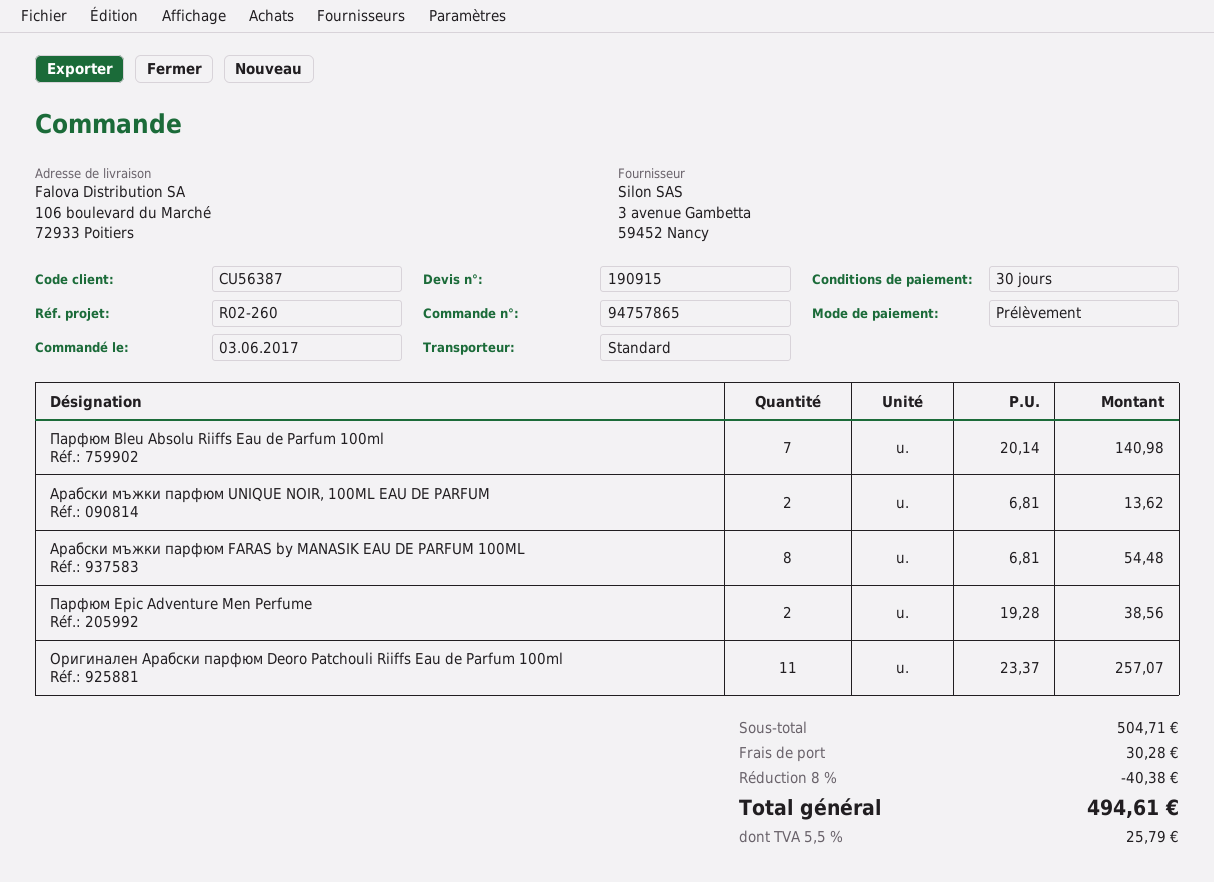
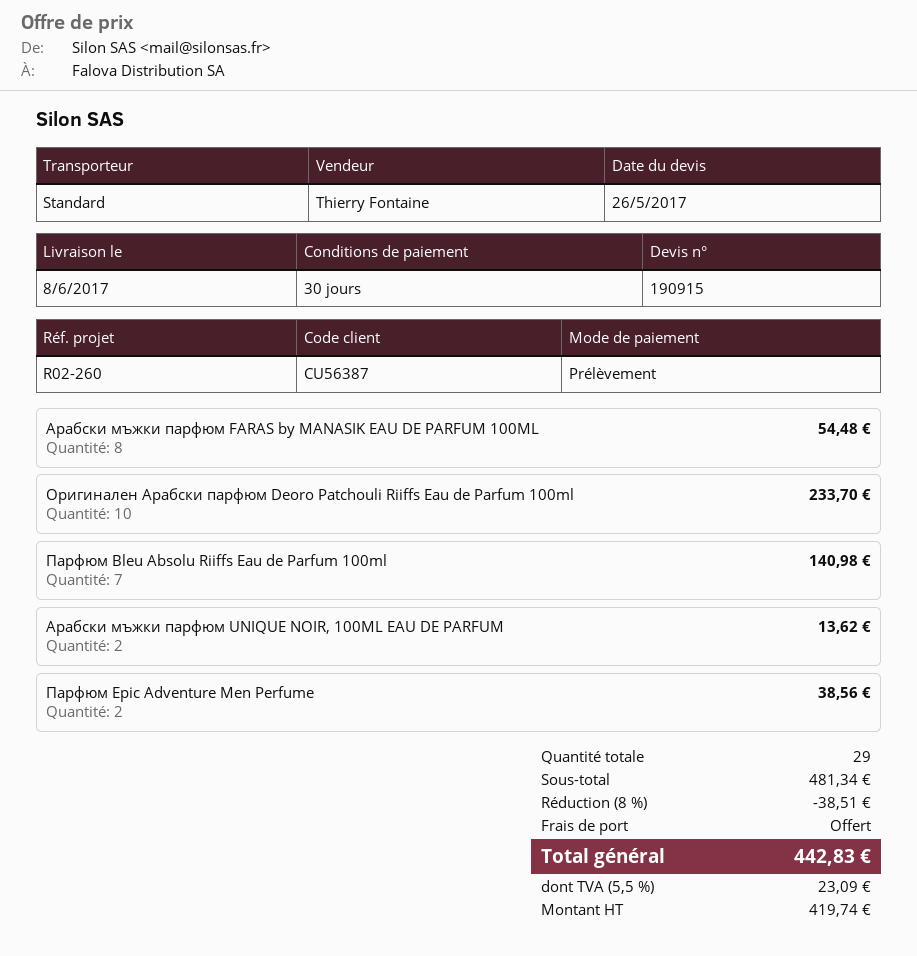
Оригинален Арабски парфюм Deoro Patchouli Riiffs Eau de Parfum 100ml: 11 for 257.07 -> 10 for 233.70
subtotal: 504.71 -> 481.34
discount: 8% = 40.38 -> 8% = 38.51
shipping: 30.28 -> 0.00
tax: 5.5% = 25.79 -> 5.5% = 23.09
total: 494.61 -> 442.83

